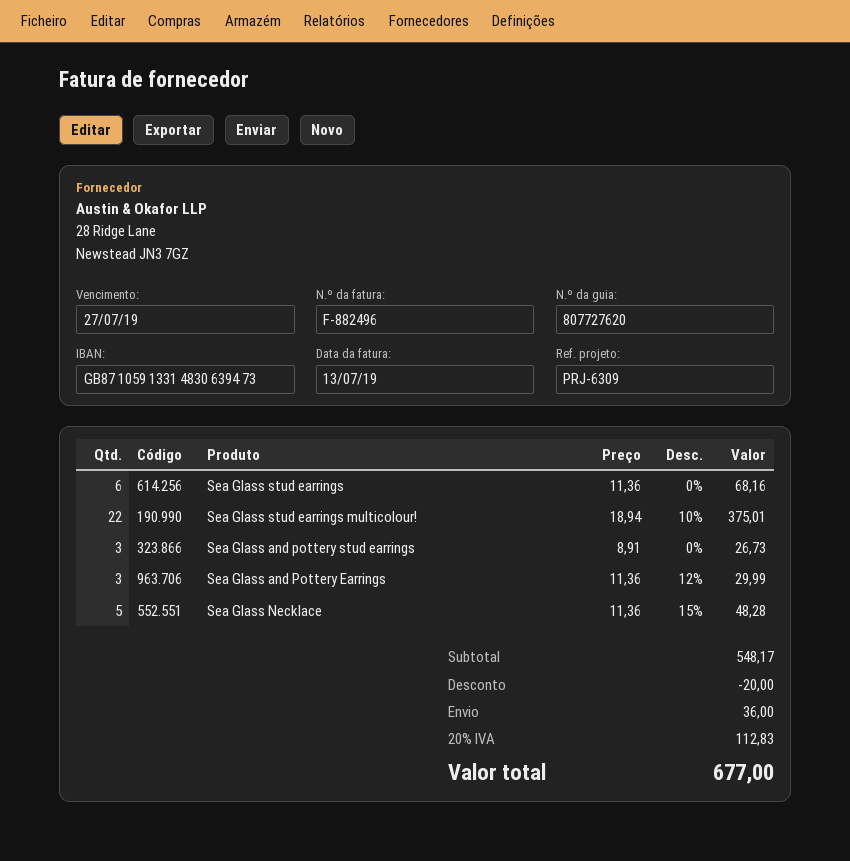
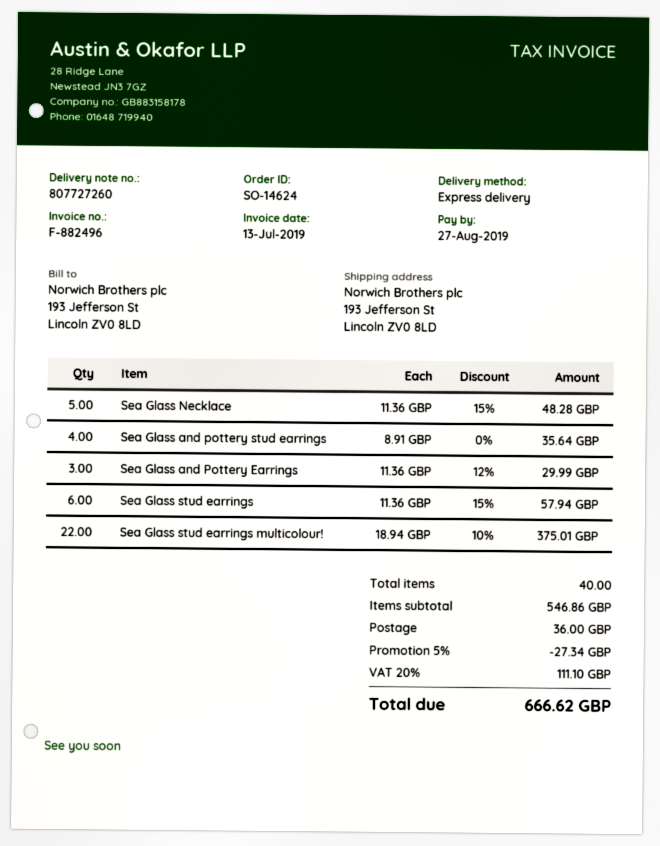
delivery note number: 807727620 -> 807727260
due date: 2019-07-27 -> 2019-08-27
Sea Glass stud earrings: 6 x 11.36 = 68.16 -> 6 x 11.36 - 15% = 57.94
Sea Glass and pottery stud earrings: 3 x 8.91 = 26.73 -> 4 x 8.91 = 35.64
subtotal: 548.17 -> 546.86
discount: 20.00 -> 27.34
tax: 20% = 112.83 -> 20% = 111.10
total: 677.00 -> 666.62

